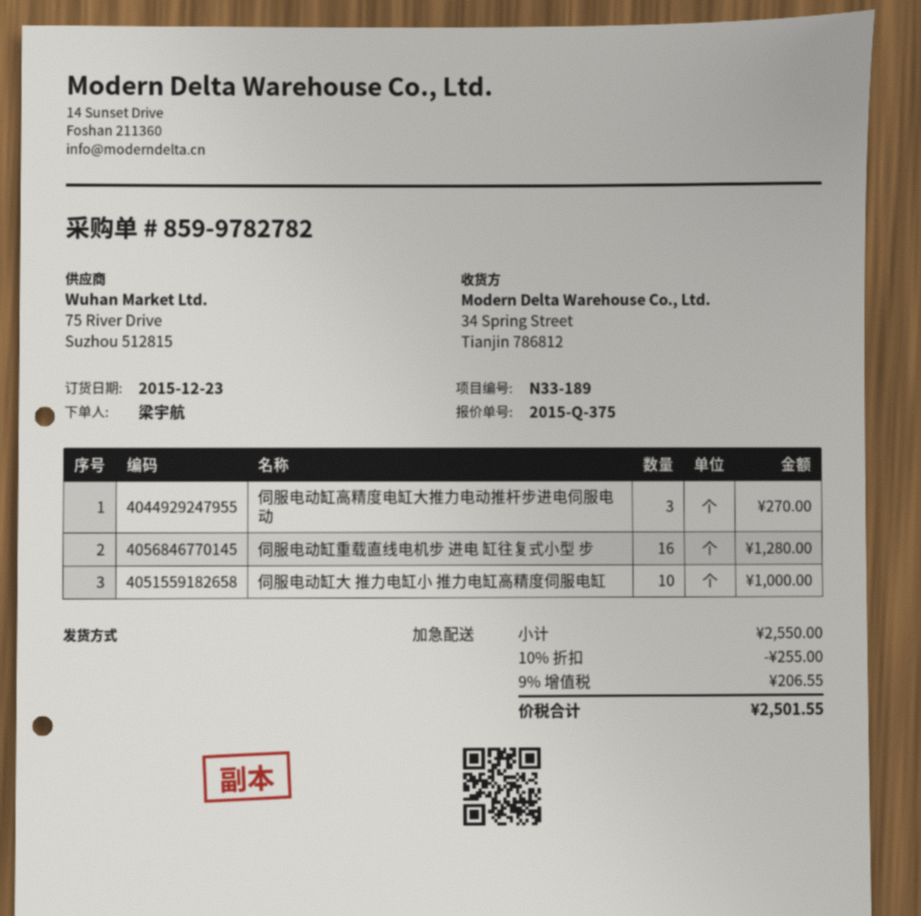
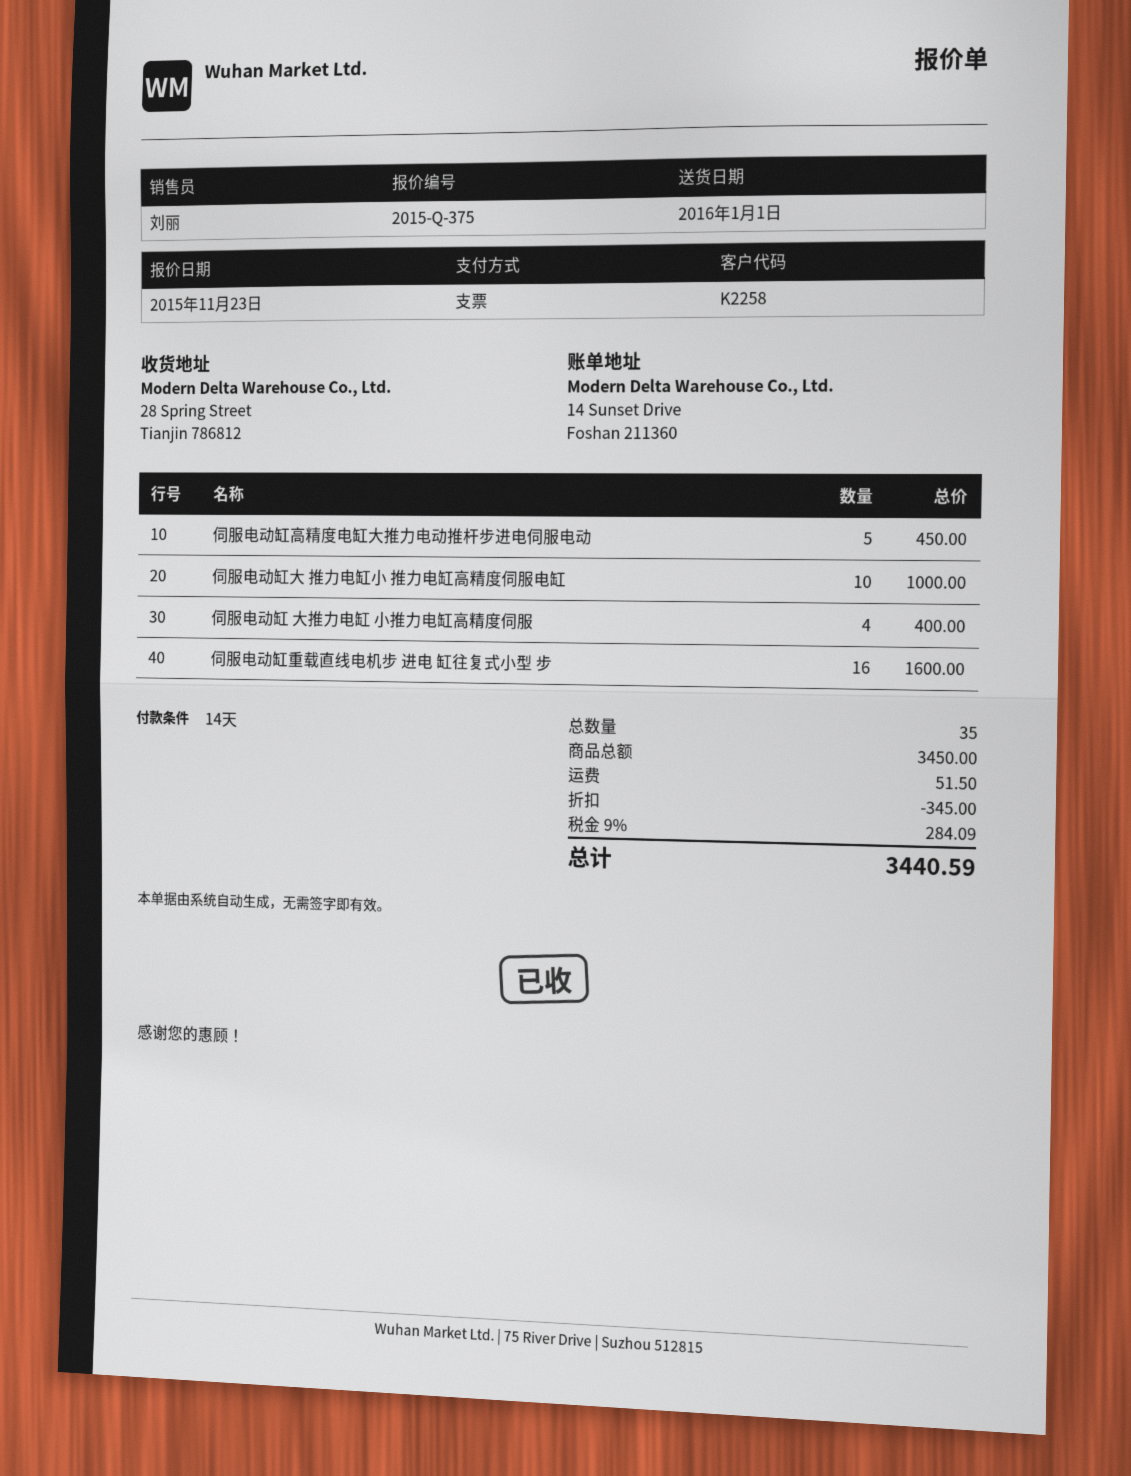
ship to: 34 Spring Street, Tianjin 786812 -> 28 Spring Street, Tianjin 786812
伺服电动缸高精度电缸大推力电动推杆步进电伺服电动: 3 for 270.00 -> 5 for 450.00
伺服电动缸重载直线电机步 进电 缸往复式小型 步: 16 for 1280.00 -> 16 for 1600.00
伺服电动缸 大推力电缸 小推力电缸高精度伺服: none -> 4 for 400.00
subtotal: 2550.00 -> 3450.00
discount: 255.00 -> 345.00
shipping: none -> 51.50
tax: 9% = 206.55 -> 9% = 284.09
total: 2501.55 -> 3440.59

